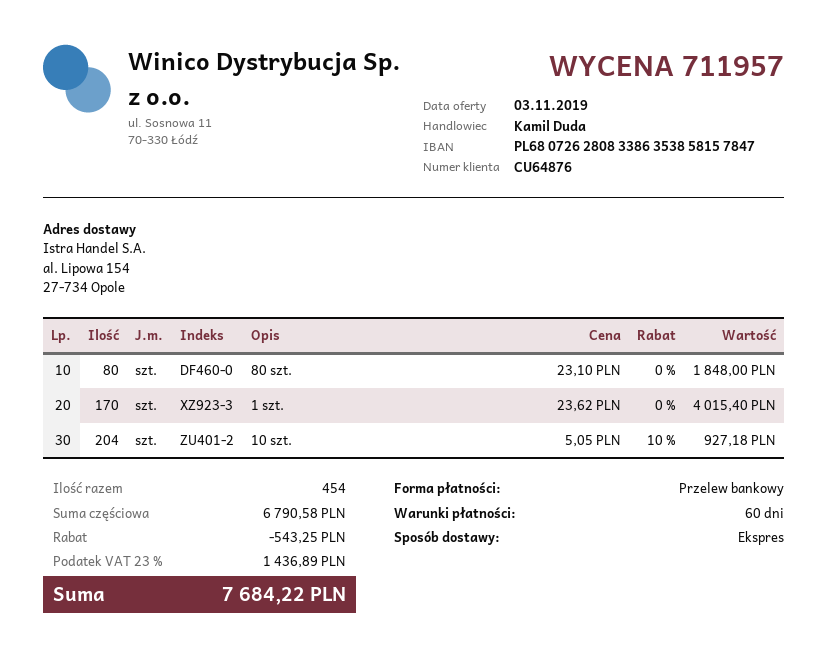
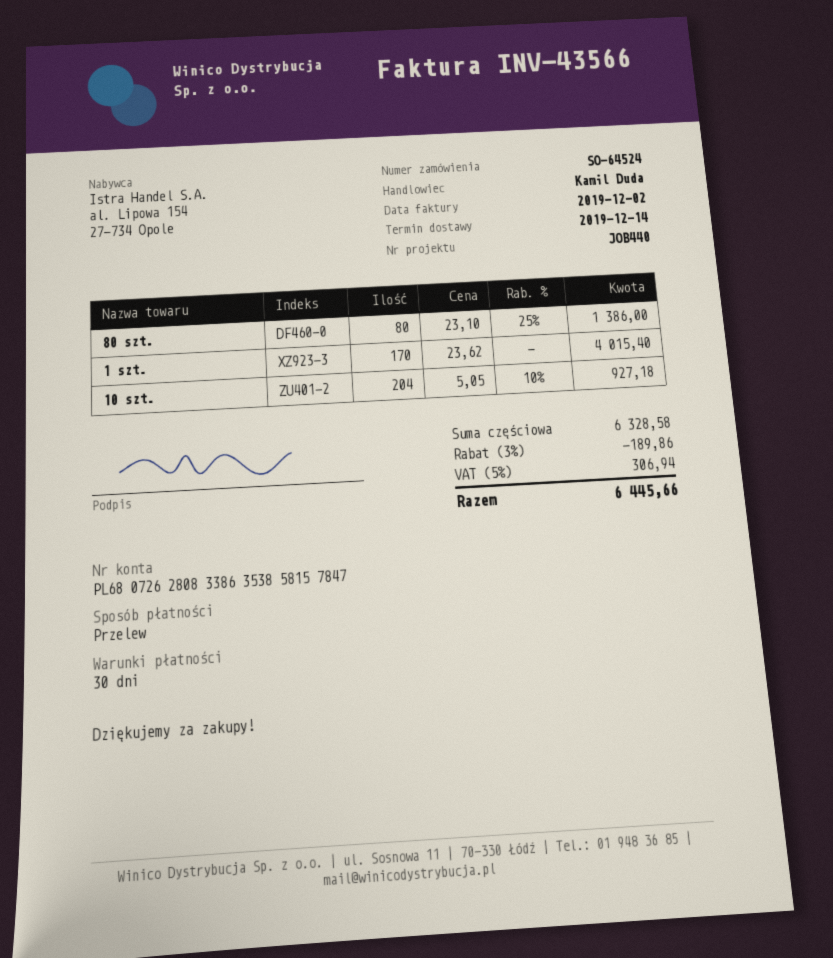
payment terms: 60 days -> 30 days
80 szt.: 80 x 23.10 = 1848.00 -> 80 x 23.10 - 25% = 1386.00
subtotal: 6790.58 -> 6328.58
discount: 543.25 -> 189.86
tax: 23% = 1436.89 -> 5% = 306.94
total: 7684.22 -> 6445.66

